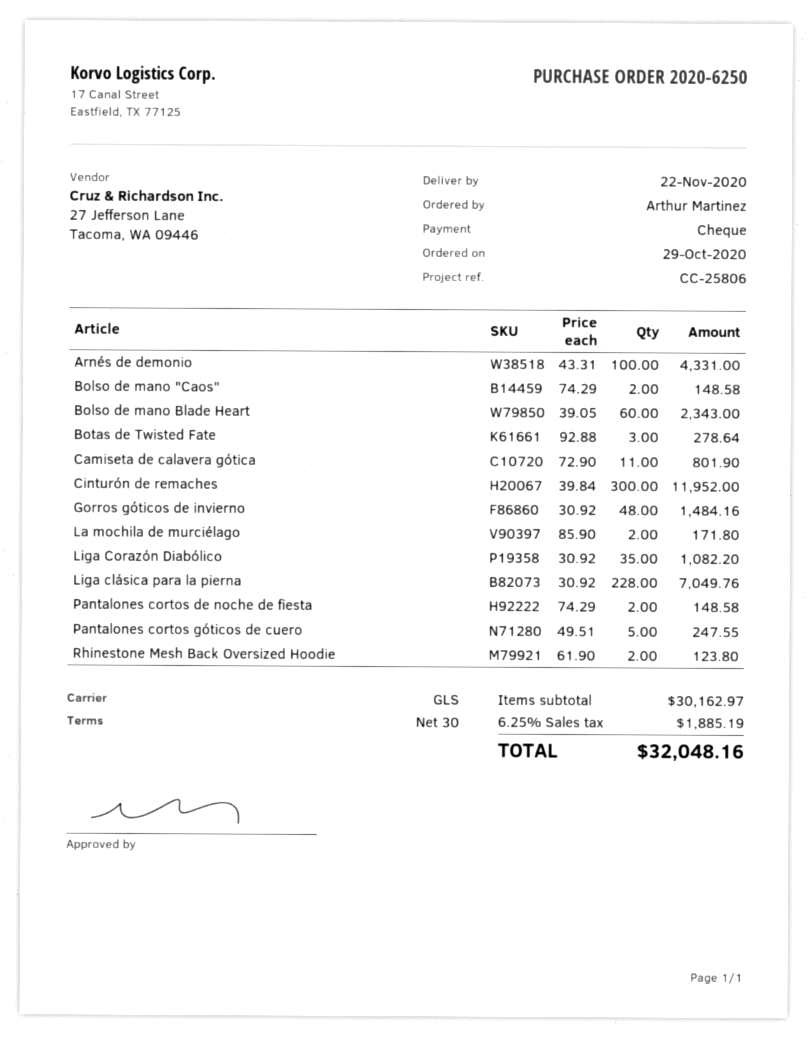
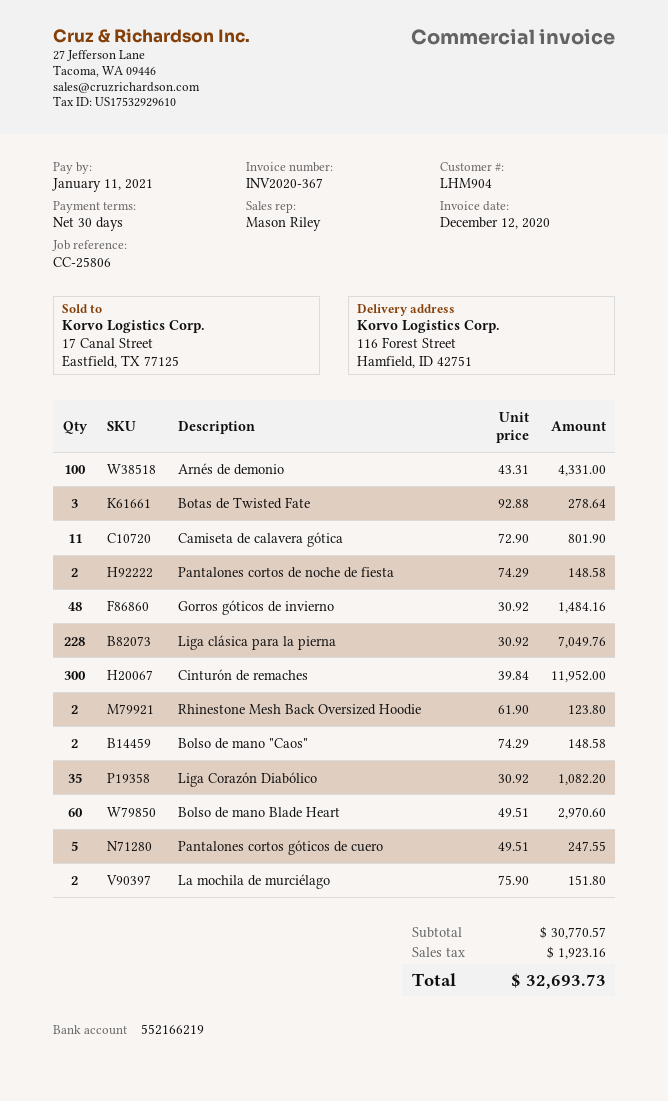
Bolso de mano Blade Heart: 60 x 39.05 = 2343.00 -> 60 x 49.51 = 2970.60
La mochila de murciélago: 2 x 85.90 = 171.80 -> 2 x 75.90 = 151.80
subtotal: 30162.97 -> 30770.57
tax: 1885.19 -> 1923.16
total: 32048.16 -> 32693.73

